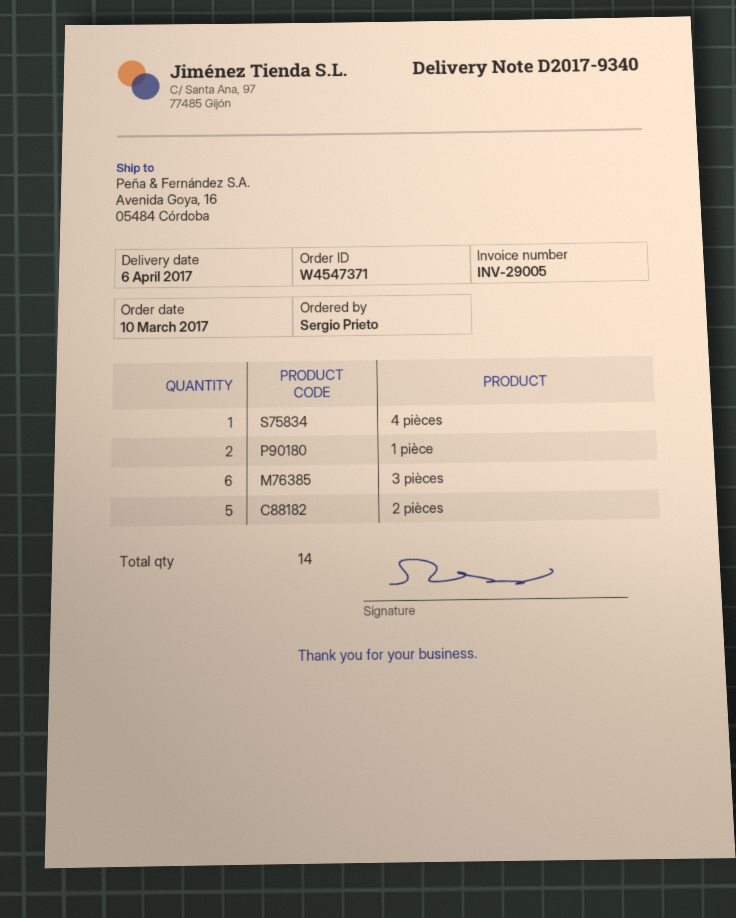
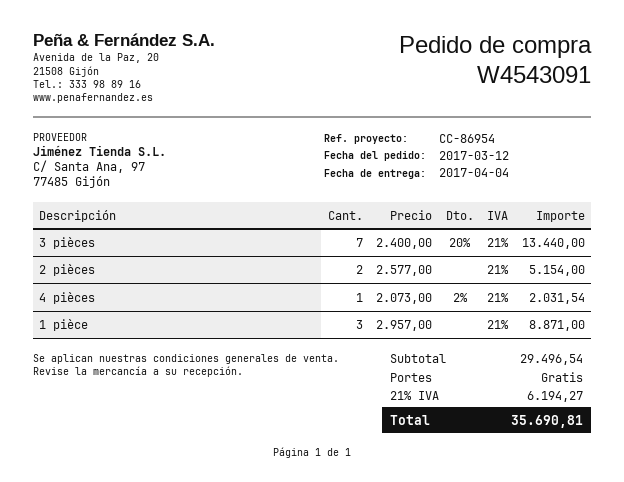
order number: W4547371 -> W4543091
order date: 2017-03-10 -> 2017-03-12
delivery date: 2017-04-06 -> 2017-04-04
1 pièce: 2 -> 3
3 pièces: 6 -> 7
2 pièces: 5 -> 2

